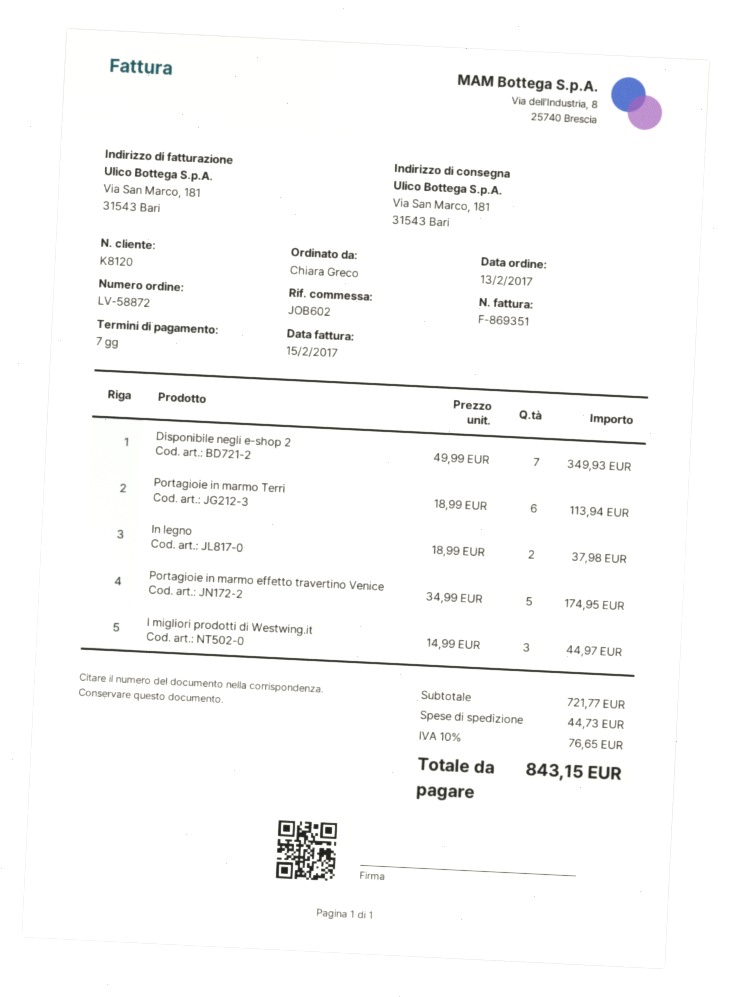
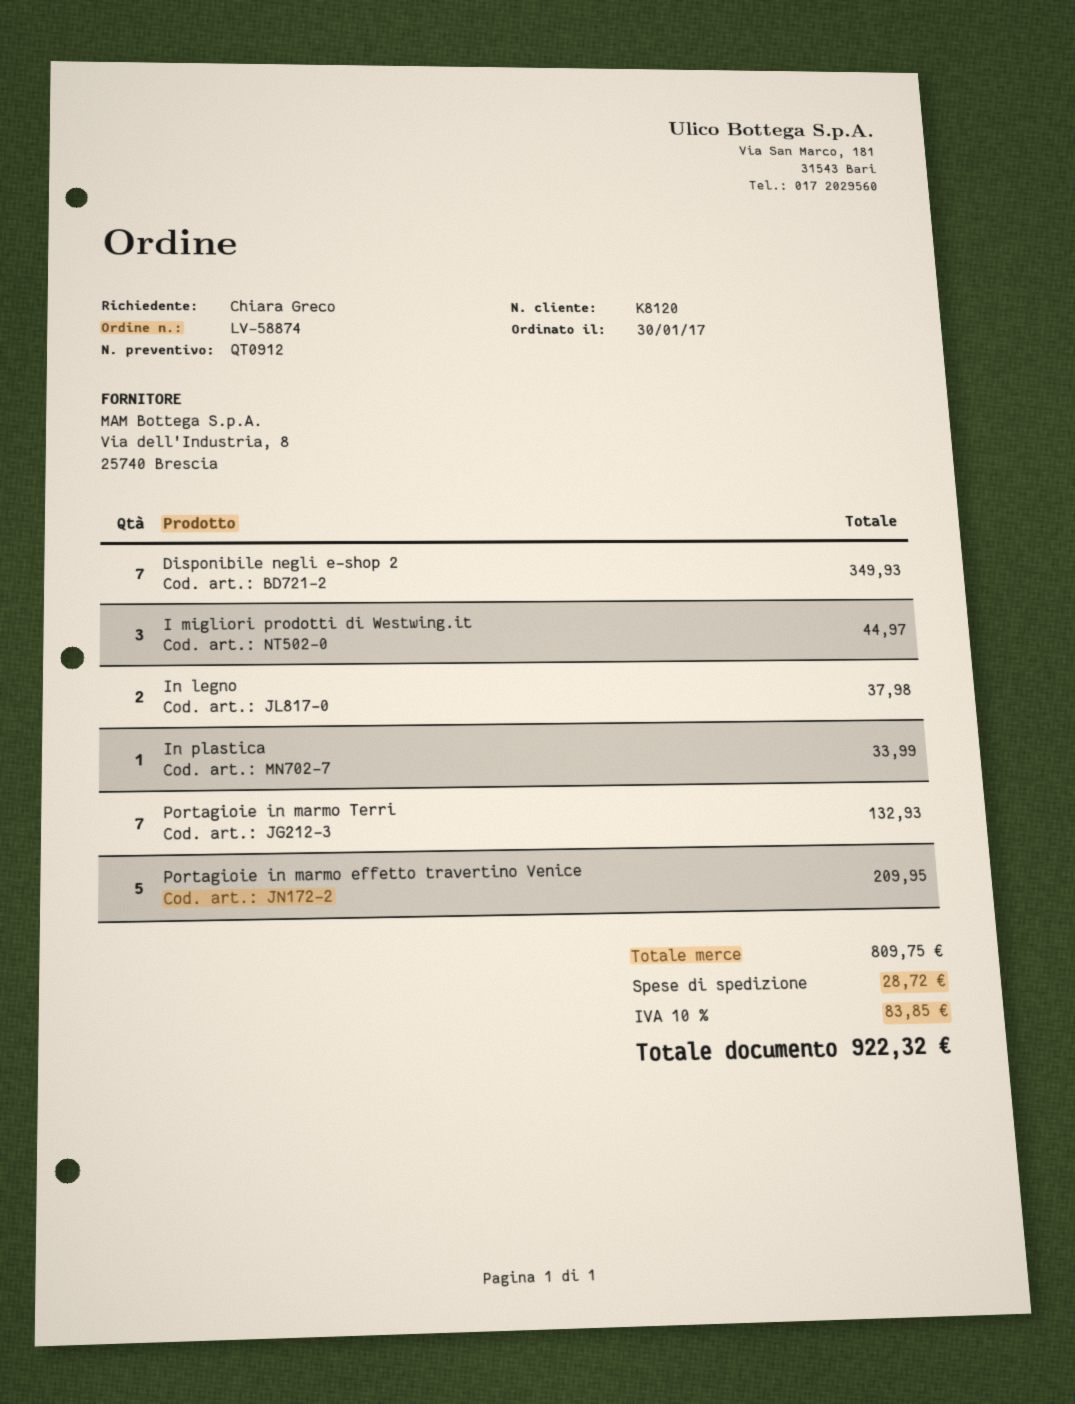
order number: LV-58872 -> LV-58874
order date: 2017-02-13 -> 2017-01-30
Portagioie in marmo Terri: 6 for 113.94 -> 7 for 132.93
Portagioie in marmo effetto travertino Venice: 5 for 174.95 -> 5 for 209.95
In plastica: none -> 1 for 33.99
subtotal: 721.77 -> 809.75
shipping: 44.73 -> 28.72
tax: 10% = 76.65 -> 10% = 83.85
total: 843.15 -> 922.32

